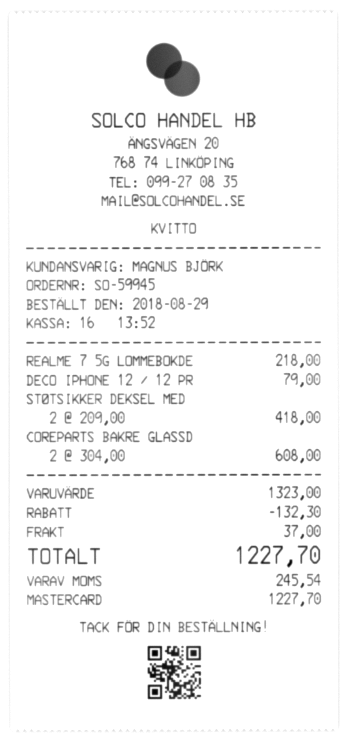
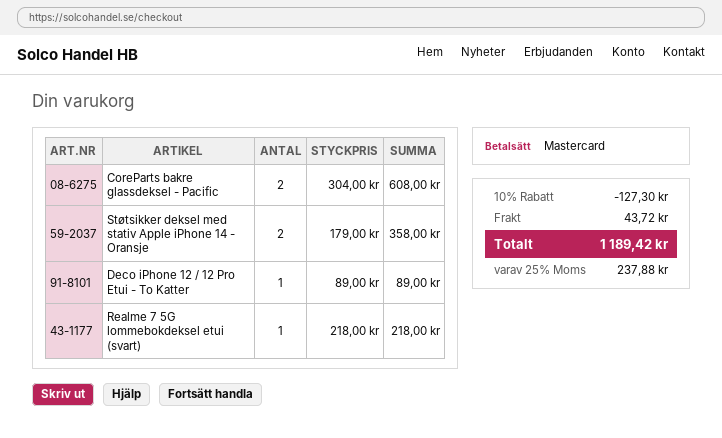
DECO IPHONE 12 / 12 PR: 1 x 79.00 = 79.00 -> 1 x 89.00 = 89.00
STØTSIKKER DEKSEL MED: 2 x 209.00 = 418.00 -> 2 x 179.00 = 358.00
discount: 132.30 -> 127.30
shipping: 37.00 -> 43.72
tax: 245.54 -> 237.88
total: 1227.70 -> 1189.42

